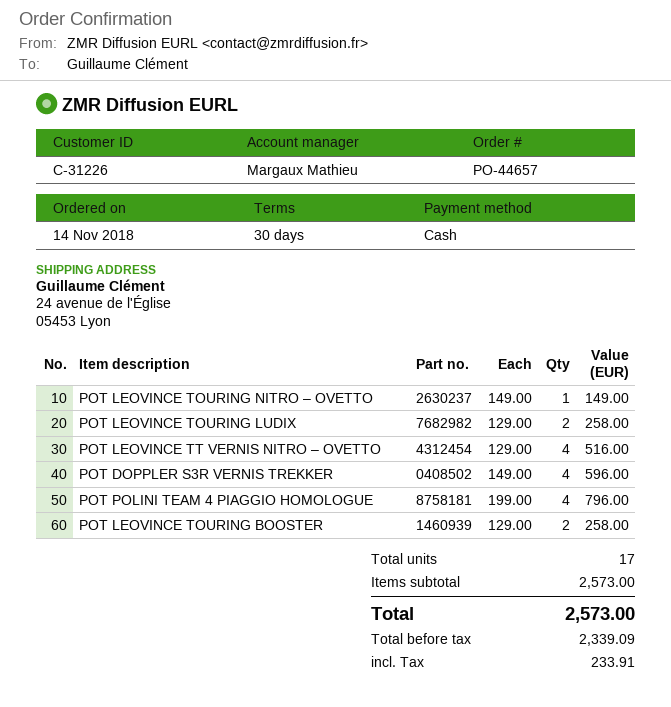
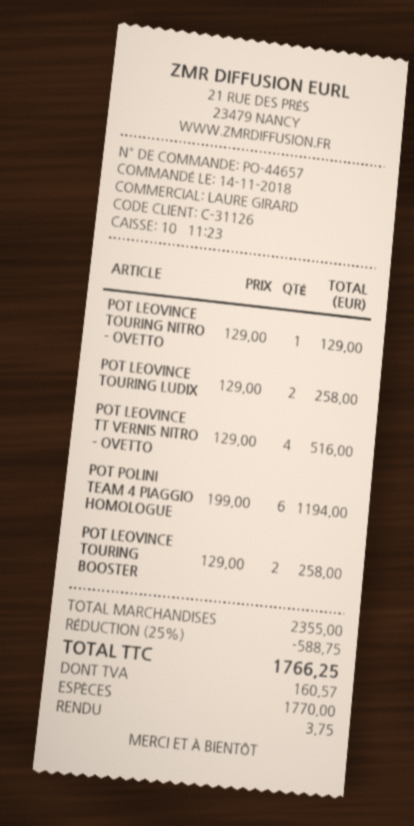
customer number: C-31226 -> C-31126
sales rep: Margaux Mathieu -> LAURE GIRARD
POT LEOVINCE TOURING NITRO – OVETTO: 1 x 149.00 = 149.00 -> 1 x 129.00 = 129.00
POT DOPPLER S3R VERNIS TREKKER: 4 x 149.00 = 596.00 -> none
POT POLINI TEAM 4 PIAGGIO HOMOLOGUE: 4 x 199.00 = 796.00 -> 6 x 199.00 = 1194.00
subtotal: 2573.00 -> 2355.00
discount: none -> 25% = 588.75
tax: 233.91 -> 160.57
total: 2573.00 -> 1766.25

